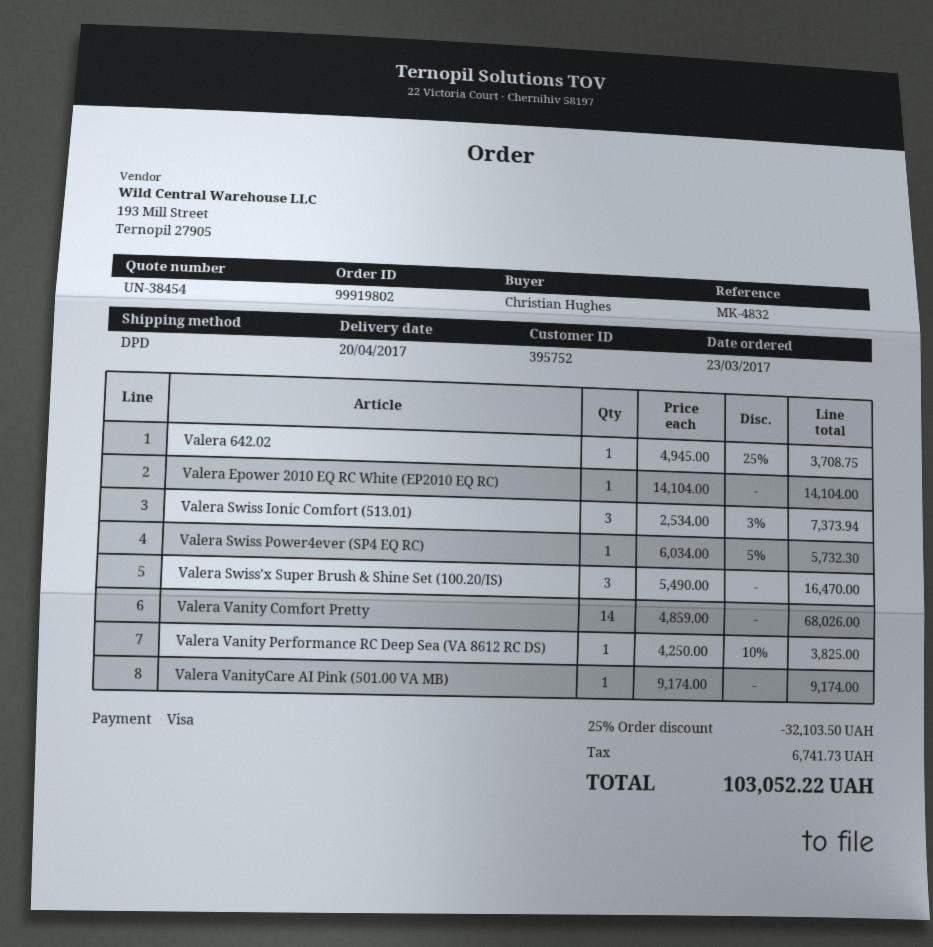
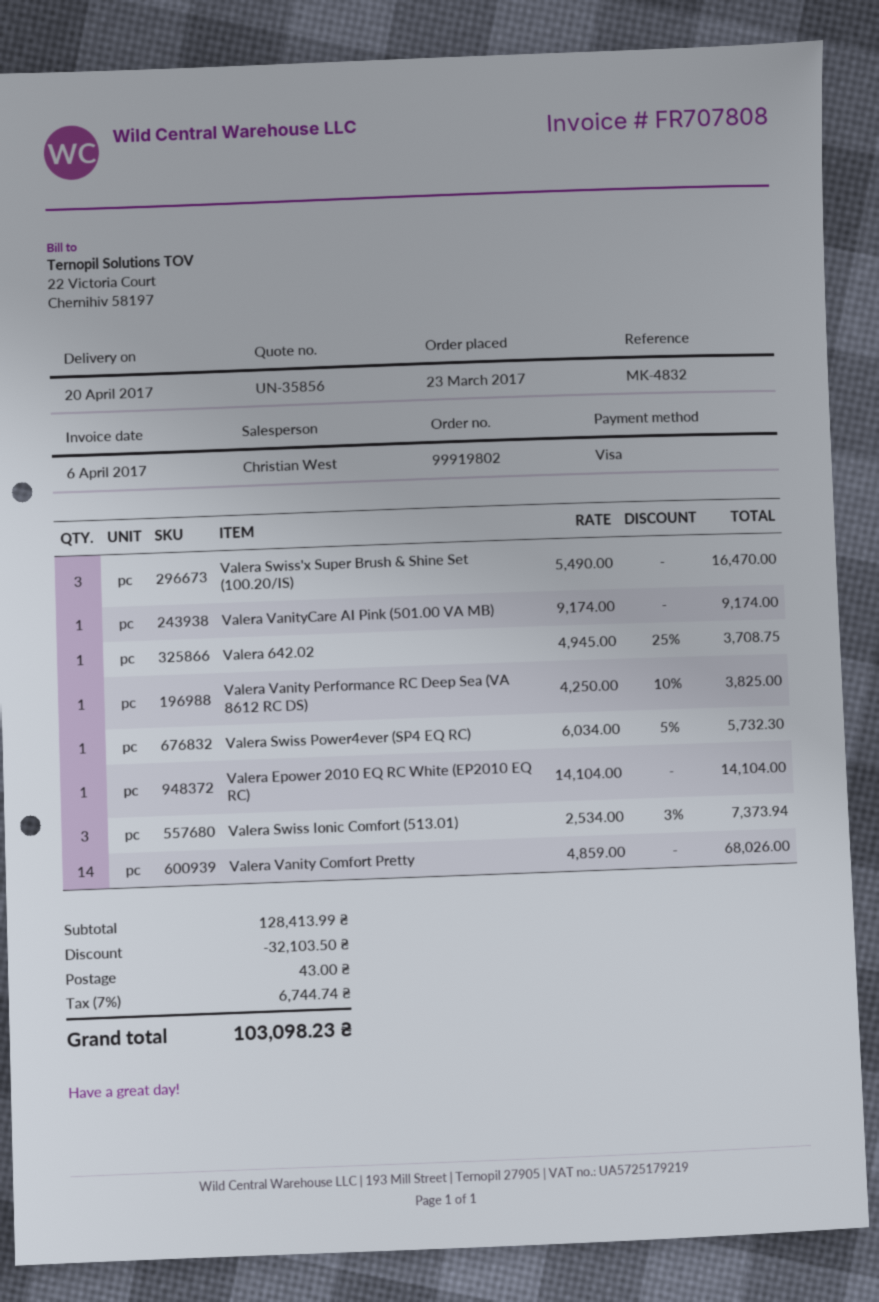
quote number: UN-38454 -> UN-35856
shipping: none -> 43.00
tax: 6741.73 -> 6744.74
total: 103052.22 -> 103098.23

